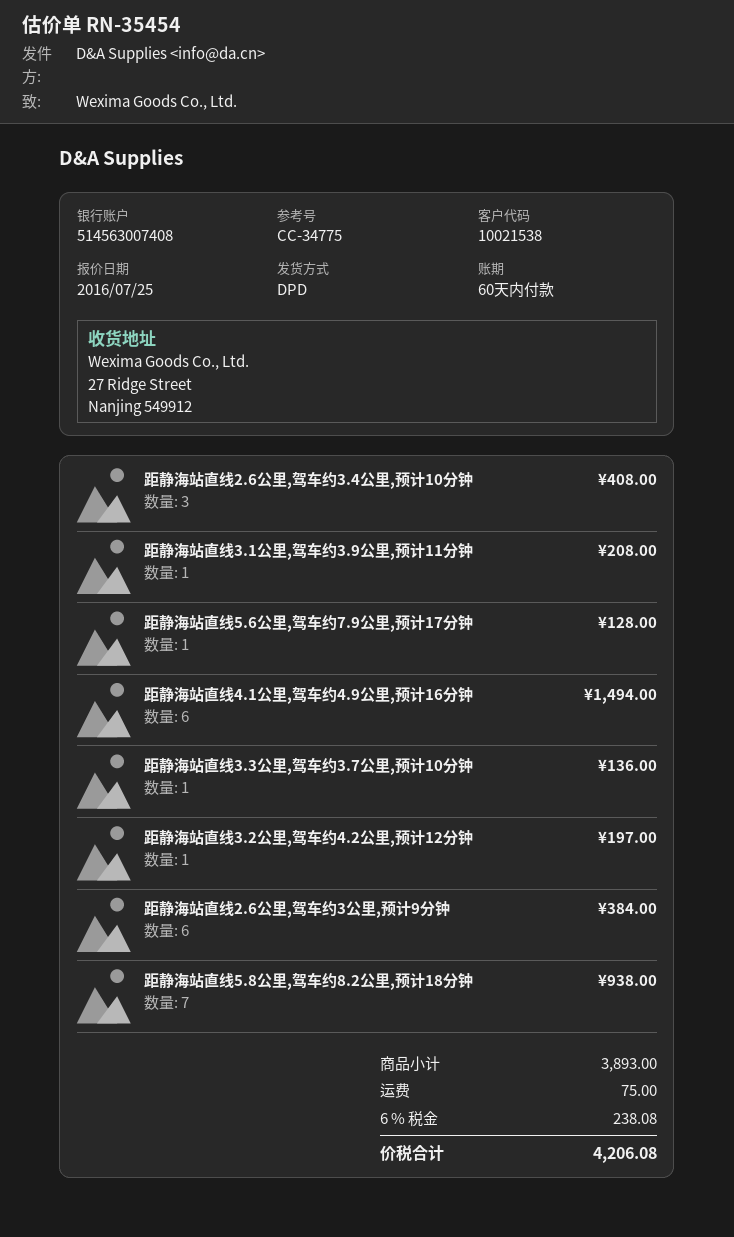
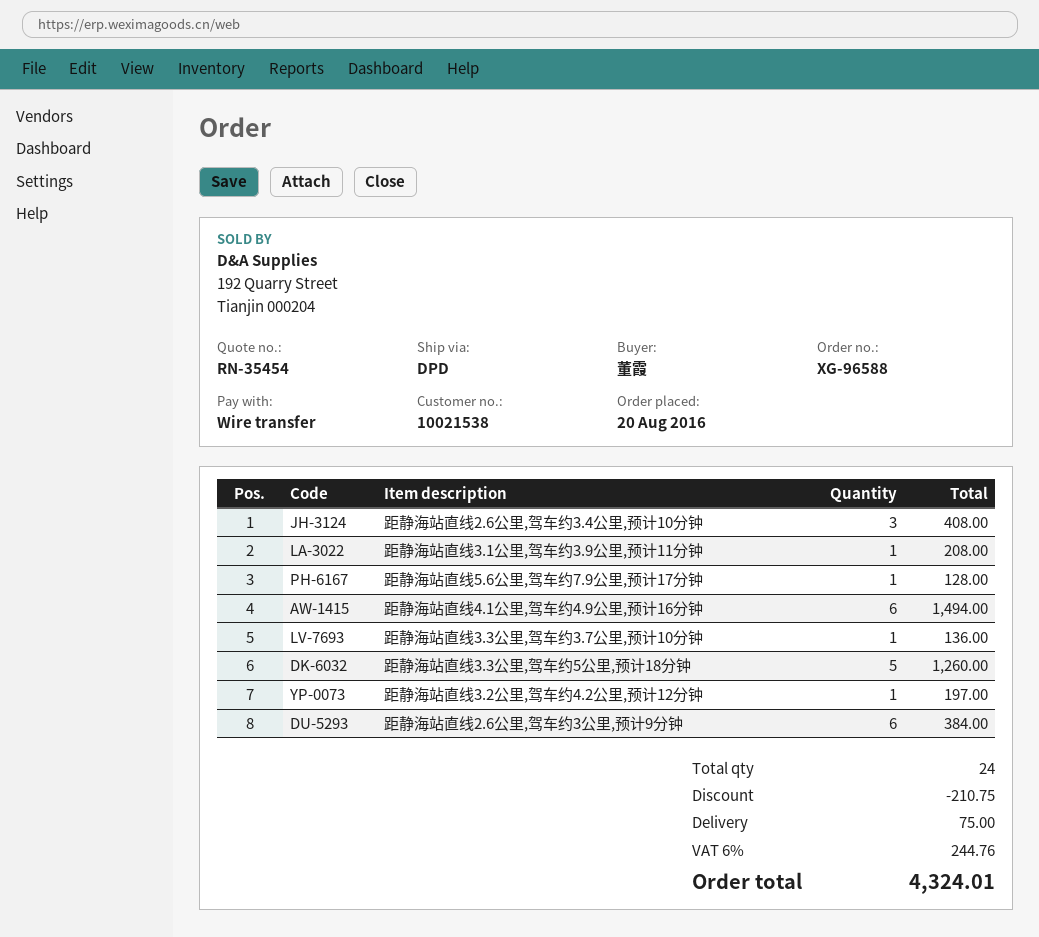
距静海站直线5.8公里,驾车约8.2公里,预计18分钟: 7 for 938.00 -> none
距静海站直线3.3公里,驾车约5公里,预计18分钟: none -> 5 for 1260.00
discount: none -> 210.75
tax: 6% = 238.08 -> 6% = 244.76
total: 4206.08 -> 4324.01

